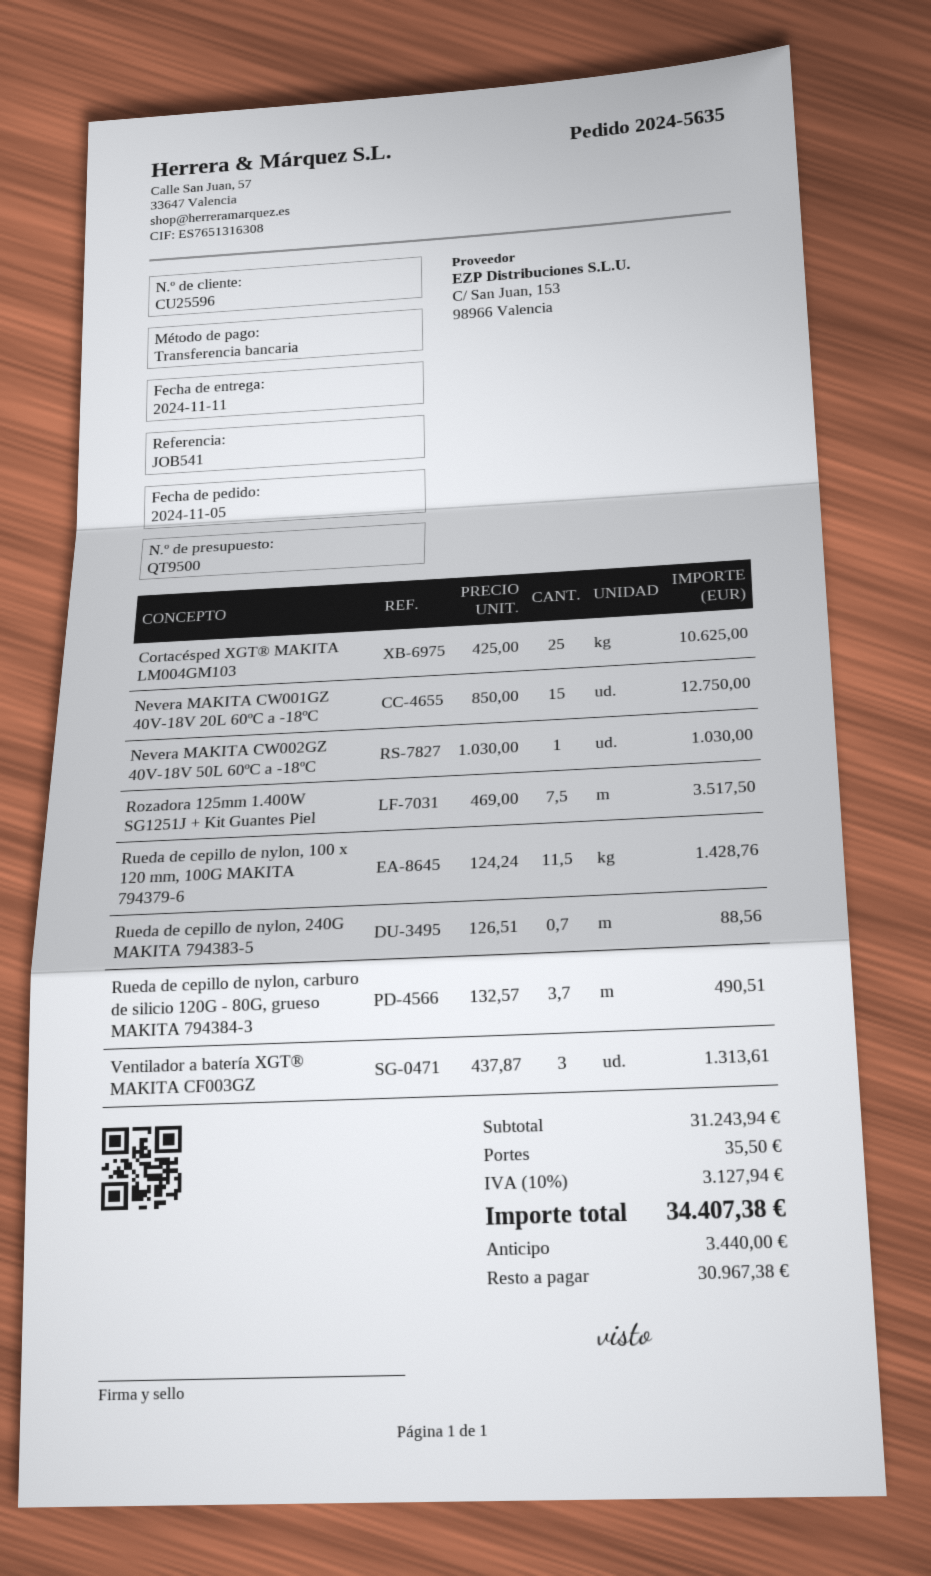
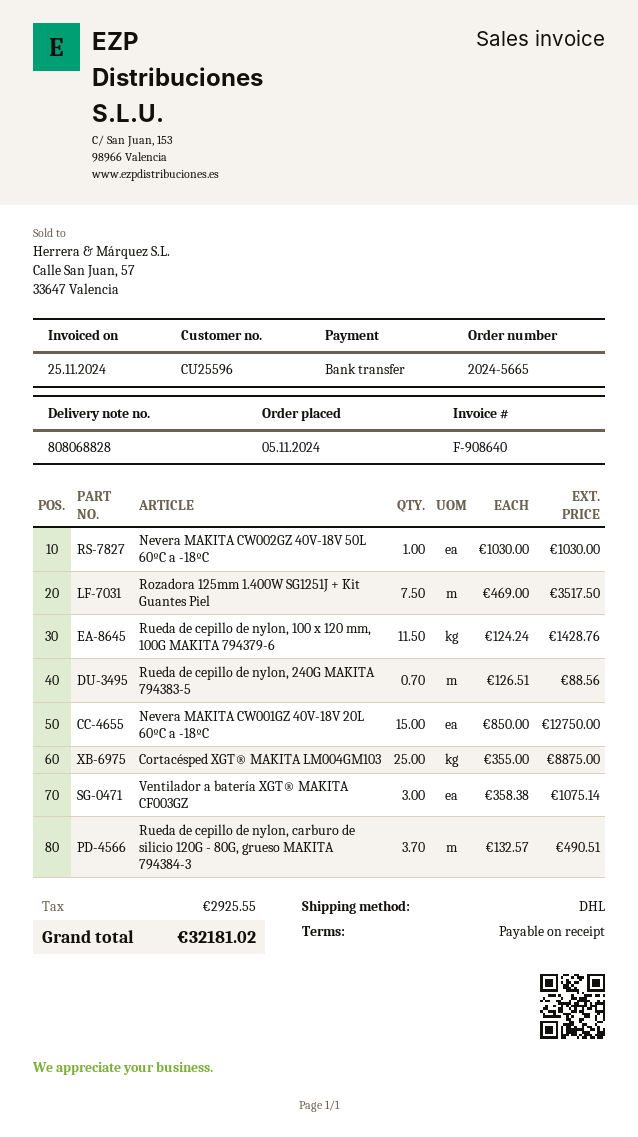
order number: 2024-5635 -> 2024-5665
Cortacésped XGT® MAKITA LM004GM103: 25 x 425.00 = 10625.00 -> 25 x 355.00 = 8875.00
Ventilador a batería XGT® MAKITA CF003GZ: 3 x 437.87 = 1313.61 -> 3 x 358.38 = 1075.14
shipping: 35.50 -> none
tax: 3127.94 -> 2925.55
total: 34407.38 -> 32181.02

